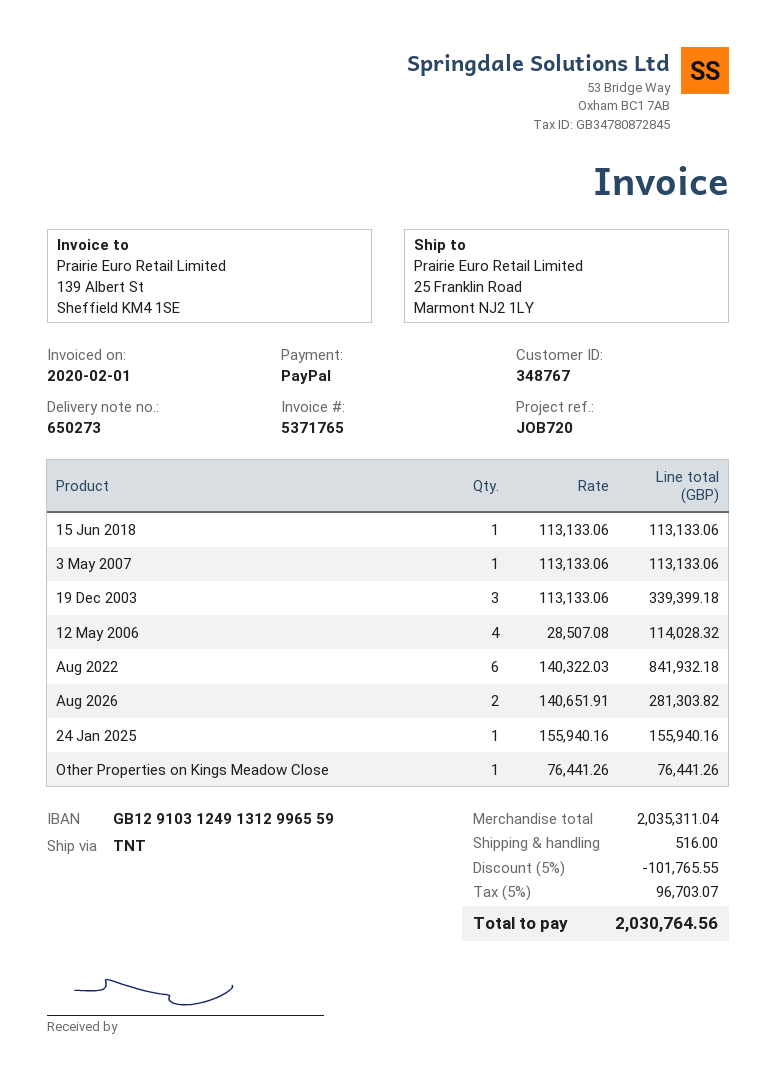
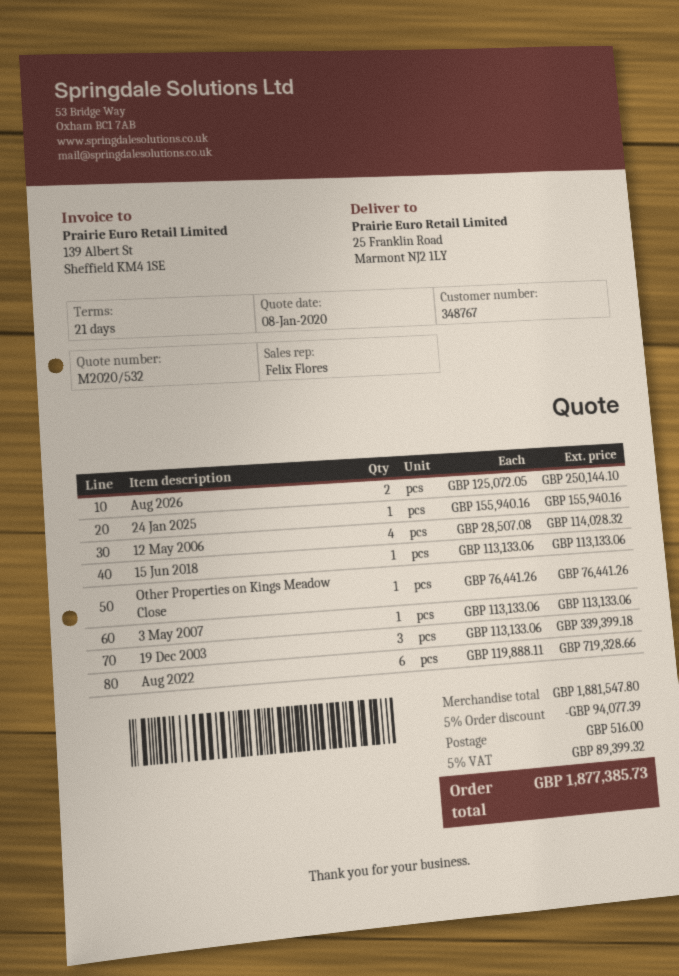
Aug 2022: 6 x 140322.03 = 841932.18 -> 6 x 119888.11 = 719328.66
Aug 2026: 2 x 140651.91 = 281303.82 -> 2 x 125072.05 = 250144.10
subtotal: 2035311.04 -> 1881547.80
discount: 5% = 101765.55 -> 5% = 94077.39
tax: 5% = 96703.07 -> 5% = 89399.32
total: 2030764.56 -> 1877385.73

